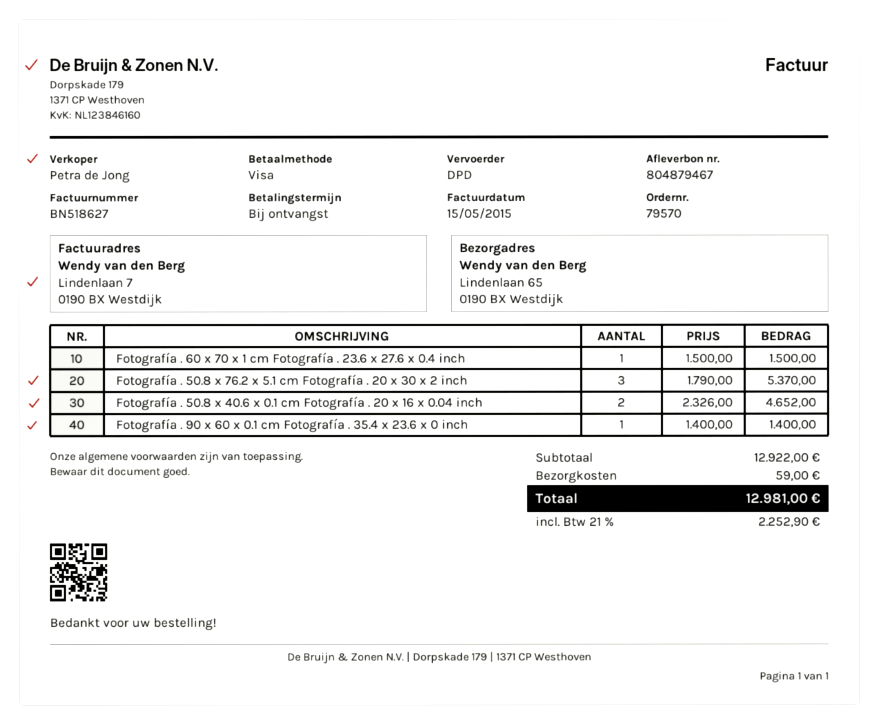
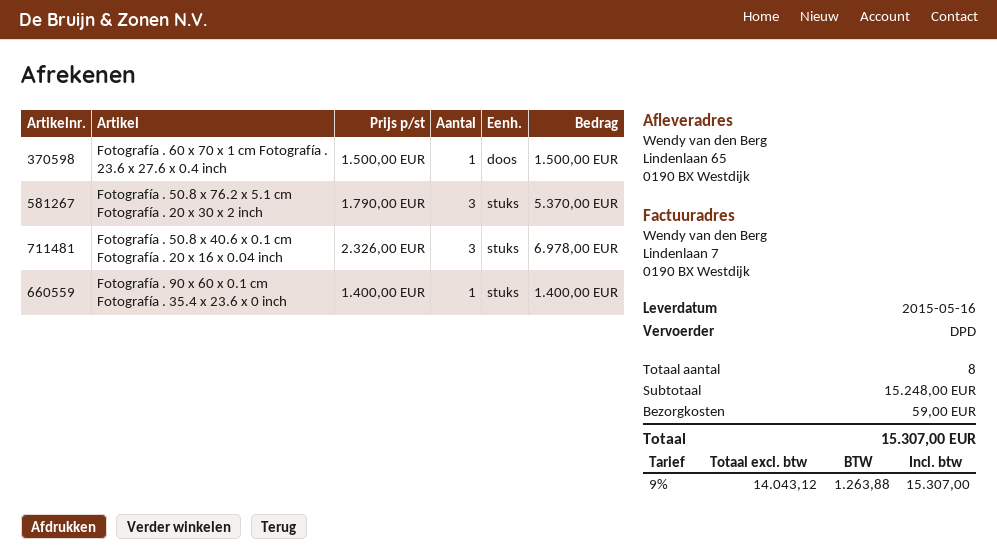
Fotografía . 50.8 x 40.6 x 0.1 cm Fotografía . 20 x 16 x 0.04 inch: 2 x 2326.00 = 4652.00 -> 3 x 2326.00 = 6978.00
subtotal: 12922.00 -> 15248.00
tax: 21% = 2252.90 -> 9% = 1263.88
total: 12981.00 -> 15307.00

